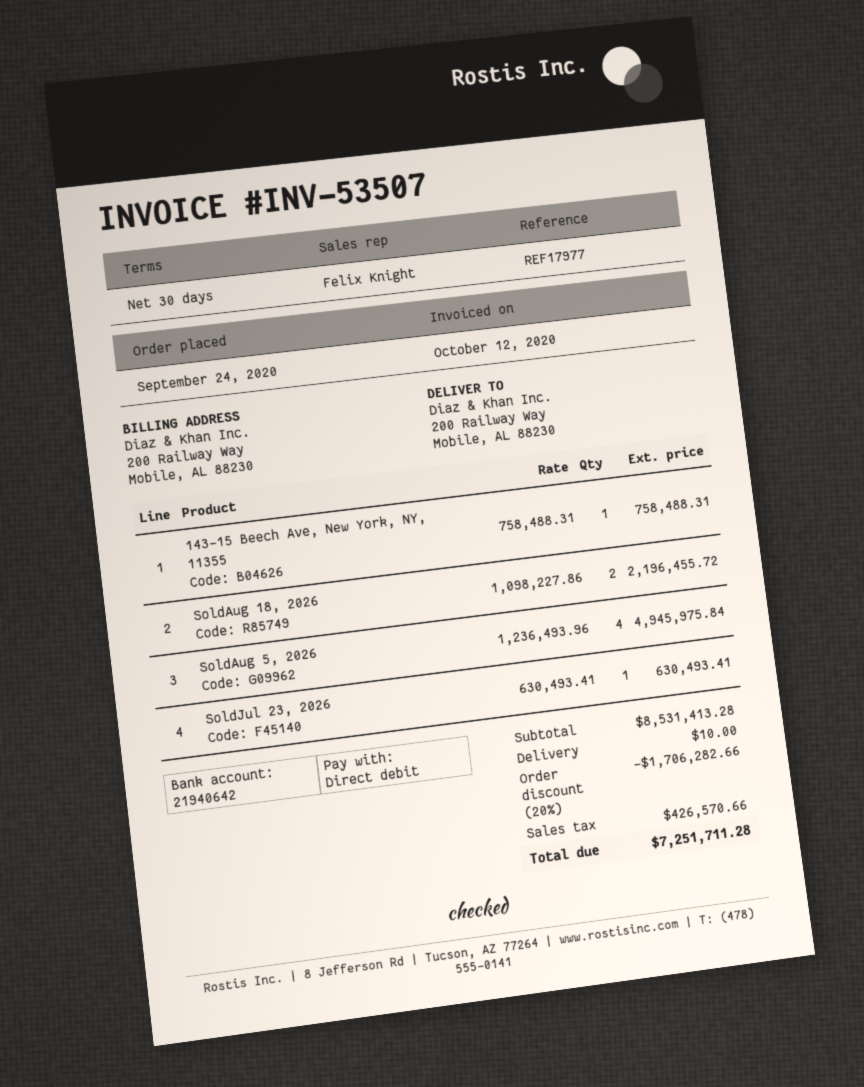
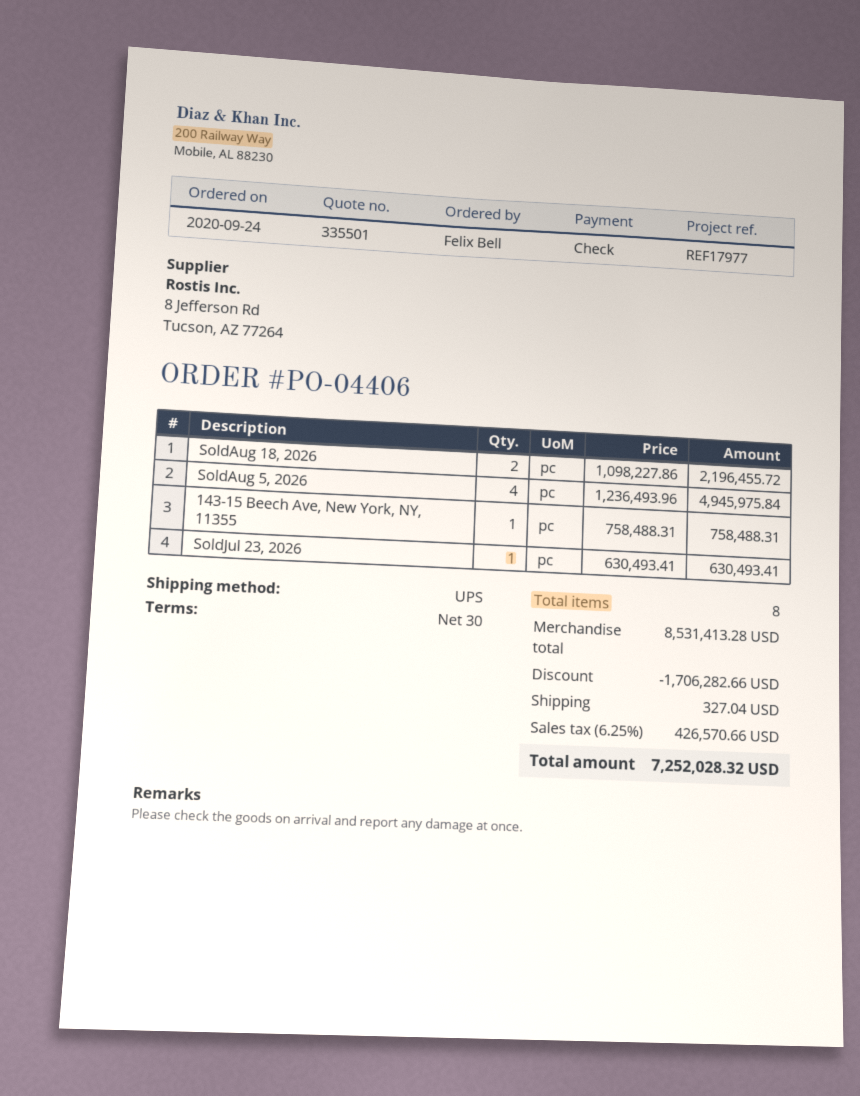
payment method: direct debit -> cheque
shipping: 10.00 -> 327.04
total: 7251711.28 -> 7252028.32

